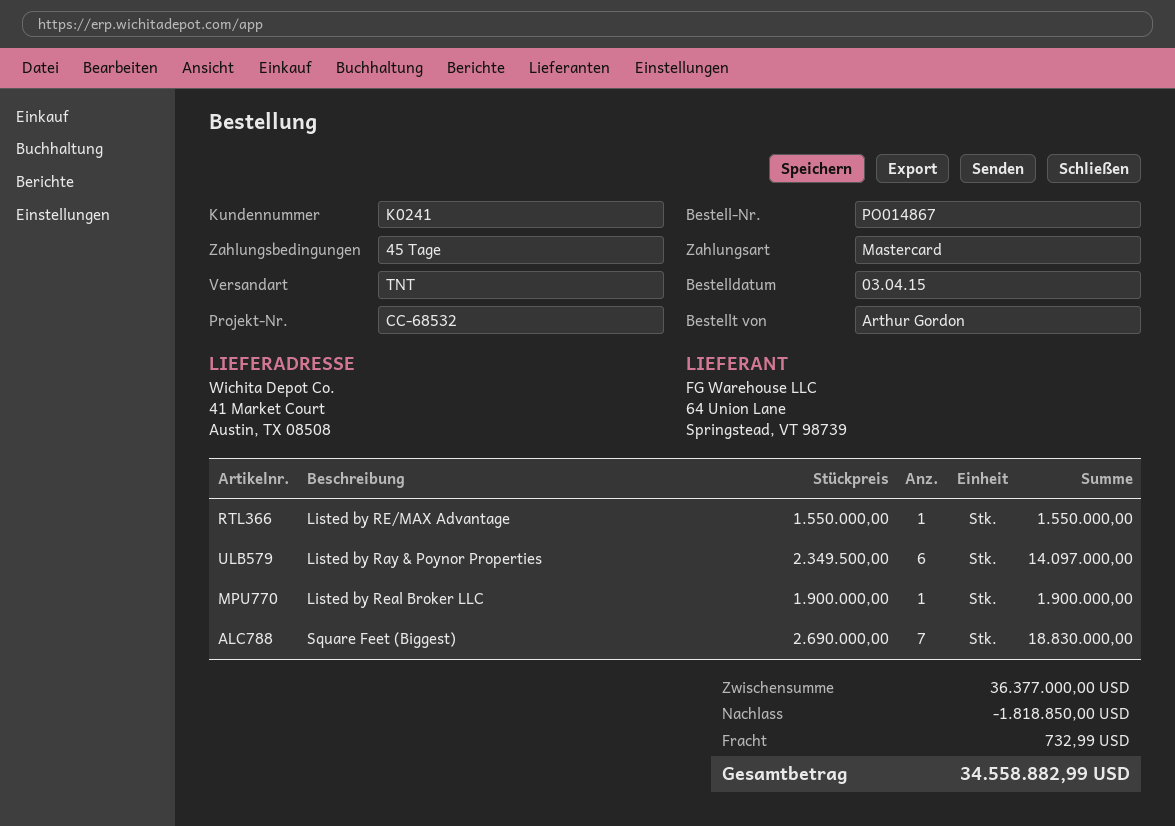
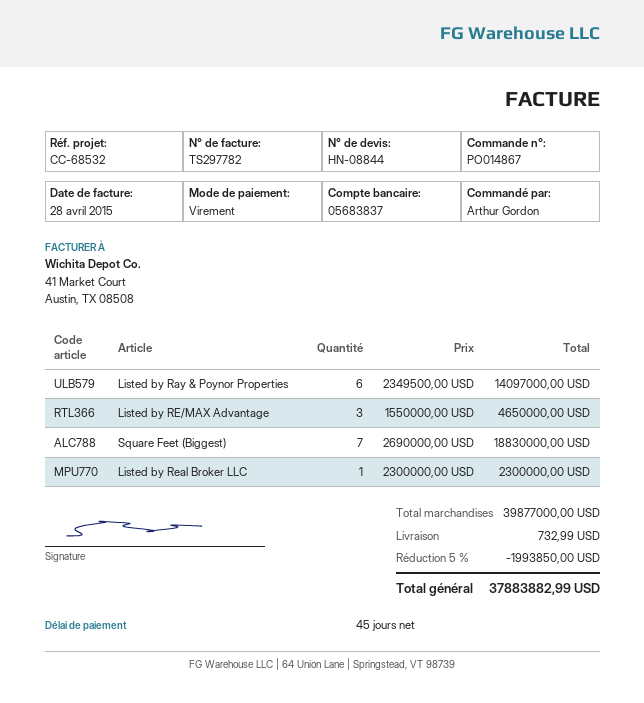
payment method: Mastercard -> bank transfer
Listed by RE/MAX Advantage: 1 x 1550000.00 = 1550000.00 -> 3 x 1550000.00 = 4650000.00
Listed by Real Broker LLC: 1 x 1900000.00 = 1900000.00 -> 1 x 2300000.00 = 2300000.00
subtotal: 36377000.00 -> 39877000.00
discount: 1818850.00 -> 1993850.00
total: 34558882.99 -> 37883882.99

